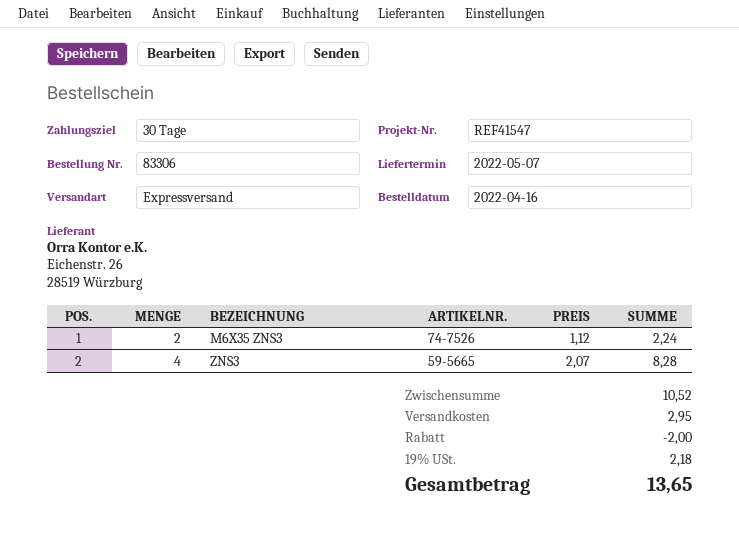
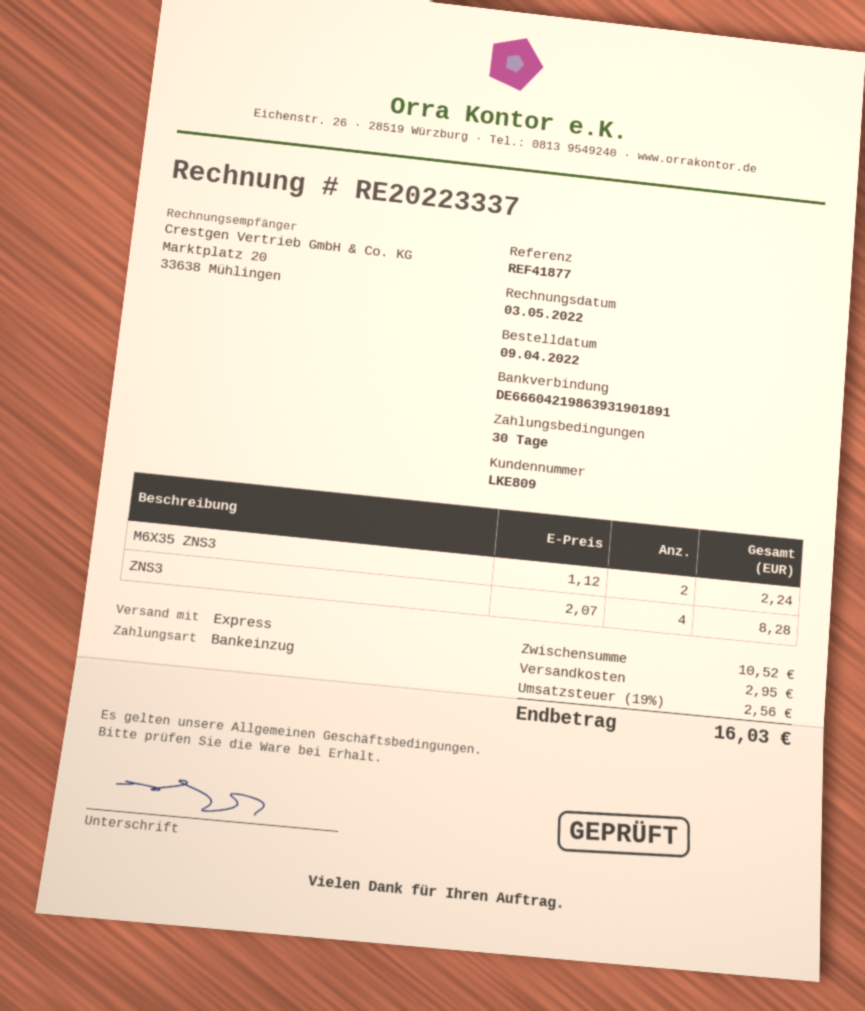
order date: 2022-04-16 -> 2022-04-09
reference: REF41547 -> REF41877
discount: 2.00 -> none
tax: 19% = 2.18 -> 19% = 2.56
total: 13.65 -> 16.03

